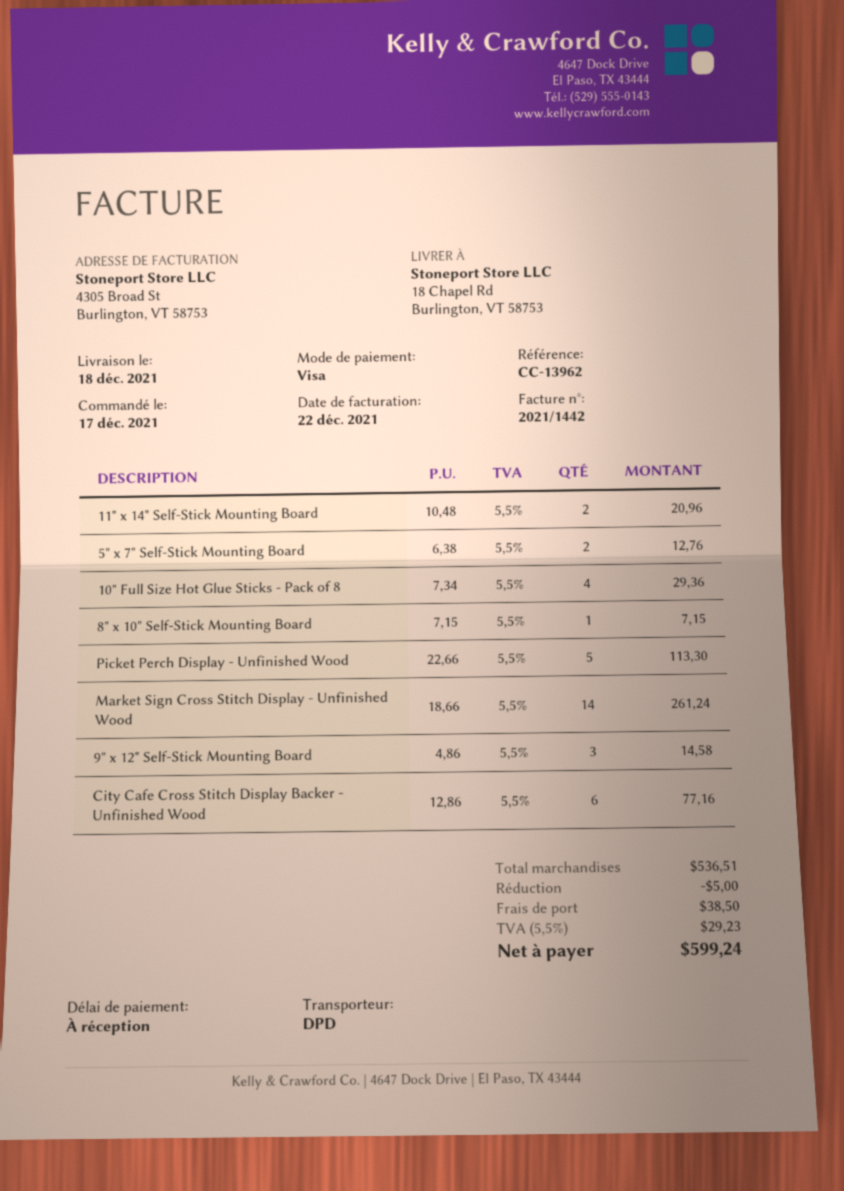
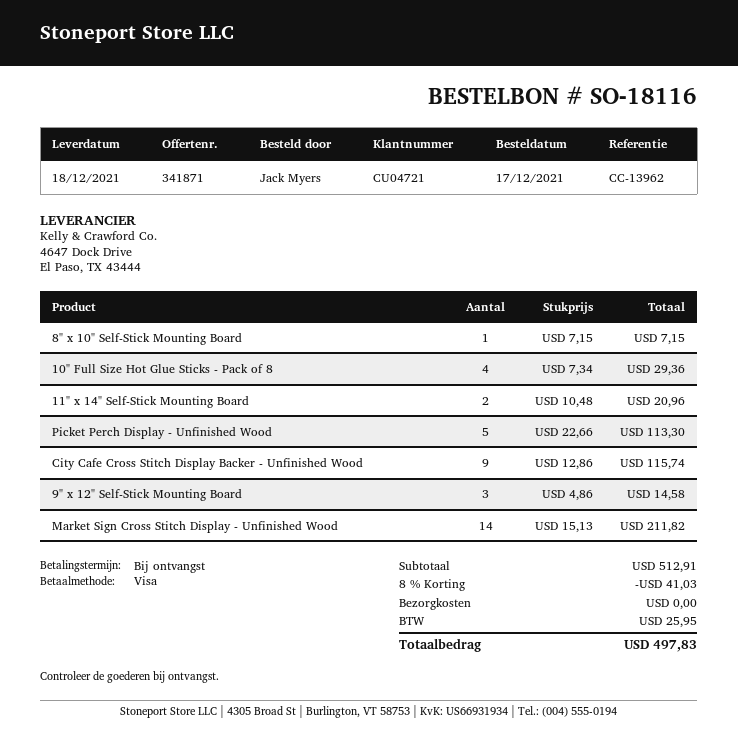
5" x 7" Self-Stick Mounting Board: 2 x 6.38 = 12.76 -> none
Market Sign Cross Stitch Display - Unfinished Wood: 14 x 18.66 = 261.24 -> 14 x 15.13 = 211.82
City Cafe Cross Stitch Display Backer - Unfinished Wood: 6 x 12.86 = 77.16 -> 9 x 12.86 = 115.74
subtotal: 536.51 -> 512.91
discount: 5.00 -> 41.03
shipping: 38.50 -> 0.00
tax: 29.23 -> 25.95
total: 599.24 -> 497.83

